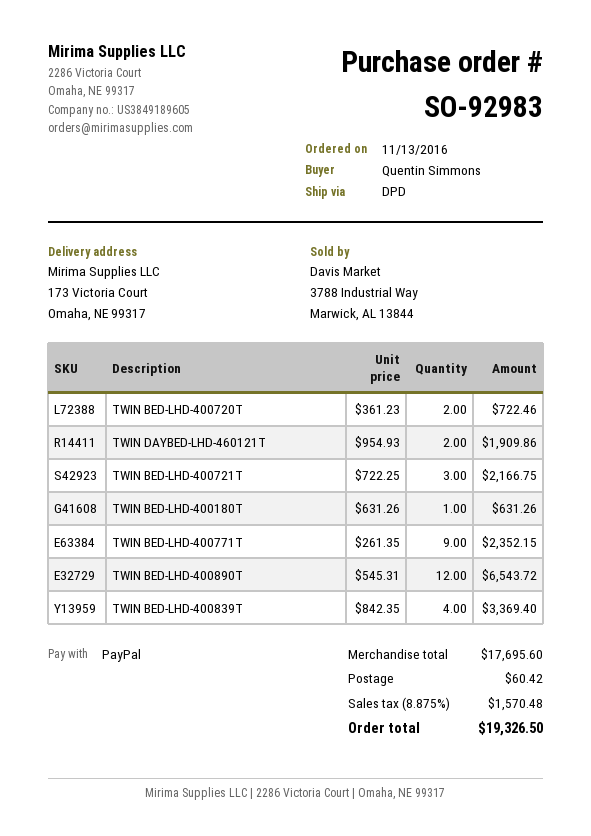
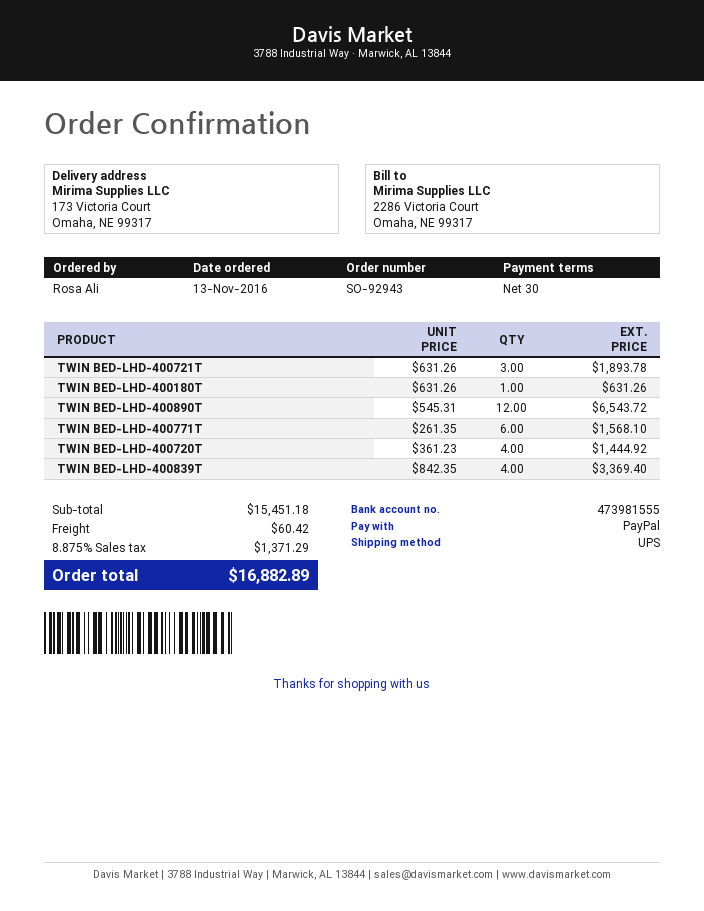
order number: SO-92983 -> SO-92943
ordered by: Quentin Simmons -> Rosa Ali
shipping method: DPD -> UPS
TWIN BED-LHD-400720T: 2 x 361.23 = 722.46 -> 4 x 361.23 = 1444.92
TWIN DAYBED-LHD-460121T: 2 x 954.93 = 1909.86 -> none
TWIN BED-LHD-400721T: 3 x 722.25 = 2166.75 -> 3 x 631.26 = 1893.78
TWIN BED-LHD-400771T: 9 x 261.35 = 2352.15 -> 6 x 261.35 = 1568.10
subtotal: 17695.60 -> 15451.18
tax: 8.875% = 1570.48 -> 8.875% = 1371.29
total: 19326.50 -> 16882.89

